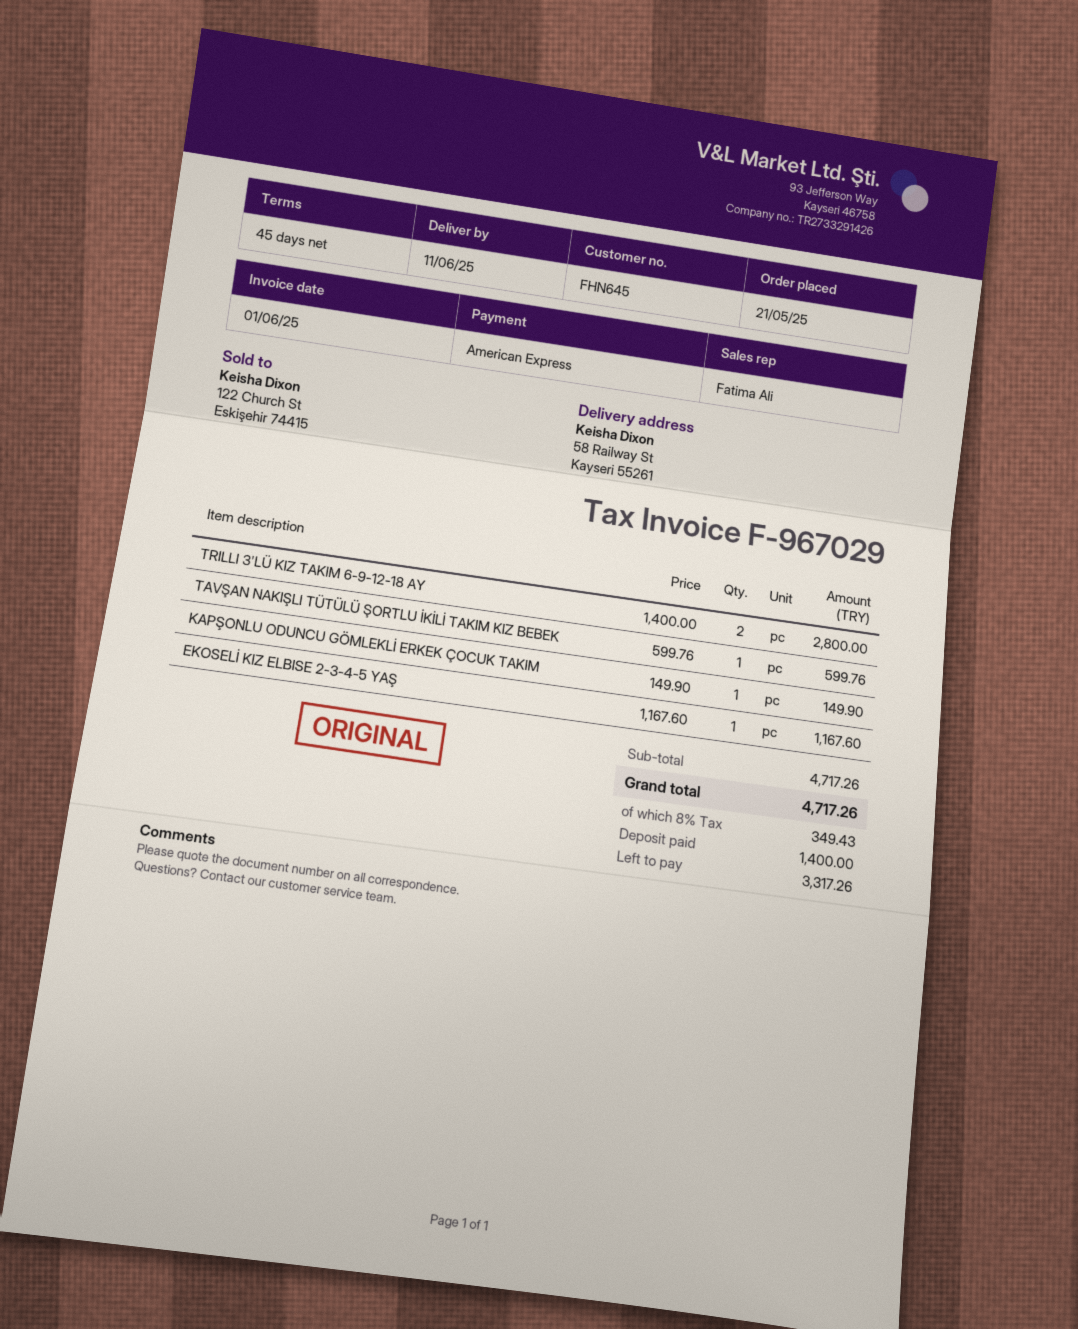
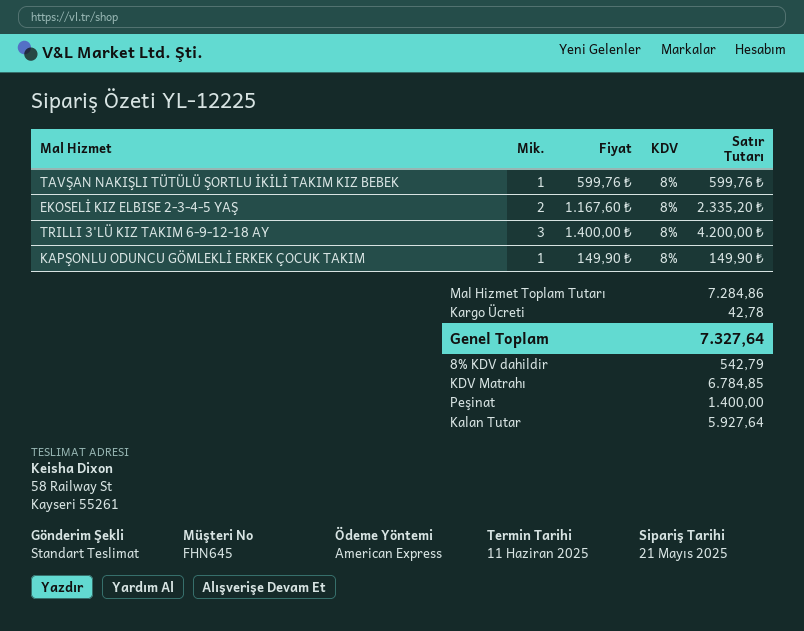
TRILLI 3'LÜ KIZ TAKIM 6-9-12-18 AY: 2 x 1400.00 = 2800.00 -> 3 x 1400.00 = 4200.00
EKOSELİ KIZ ELBISE 2-3-4-5 YAŞ: 1 x 1167.60 = 1167.60 -> 2 x 1167.60 = 2335.20
subtotal: 4717.26 -> 7284.86
shipping: none -> 42.78
tax: 8% = 349.43 -> 8% = 542.79
total: 4717.26 -> 7327.64
balance: 3317.26 -> 5927.64

